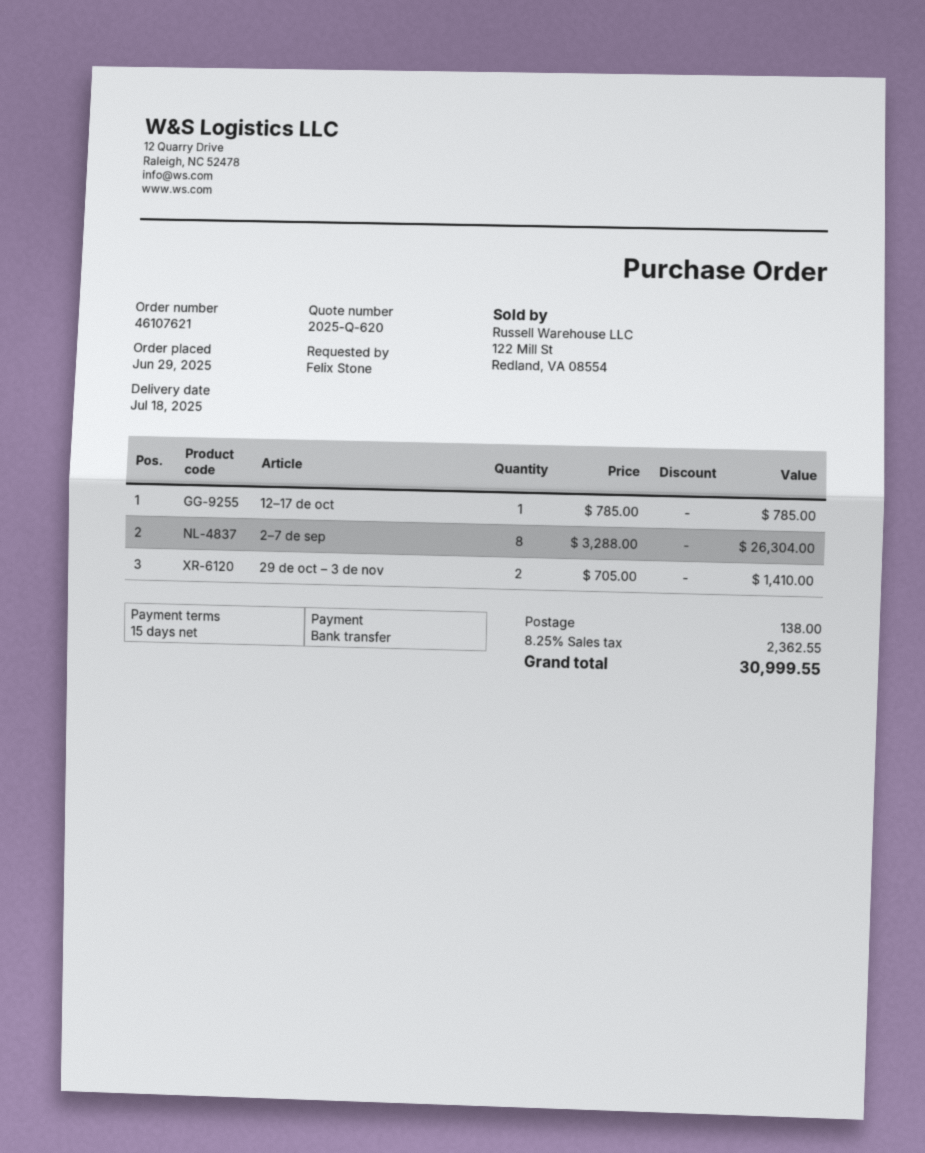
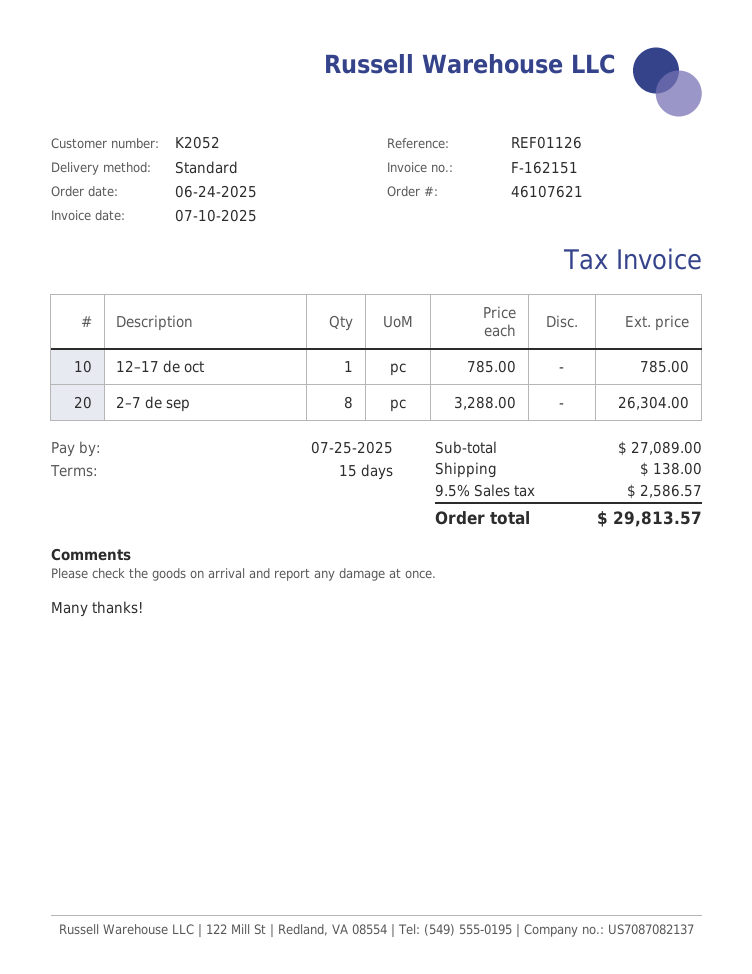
order date: 2025-06-29 -> 2025-06-24
29 de oct – 3 de nov: 2 x 705.00 = 1410.00 -> none
tax: 8.25% = 2362.55 -> 9.5% = 2586.57
total: 30999.55 -> 29813.57

